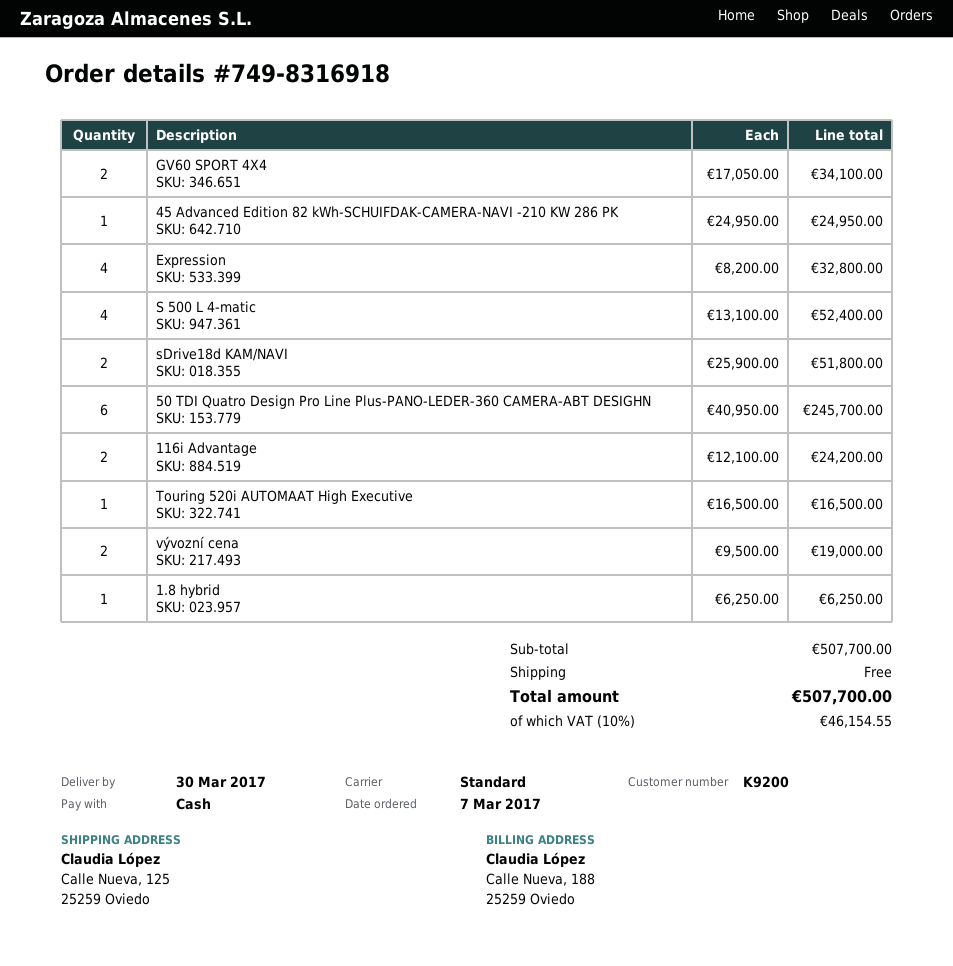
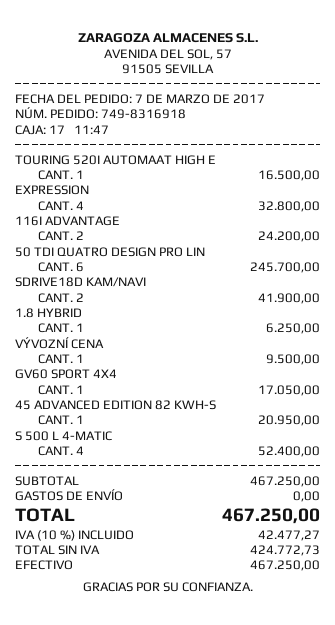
GV60 SPORT 4X4: 2 for 34100.00 -> 1 for 17050.00
45 Advanced Edition 82 kWh-SCHUIFDAK-CAMERA-NAVI -210 KW 286 PK: 1 for 24950.00 -> 1 for 20950.00
sDrive18d KAM/NAVI: 2 for 51800.00 -> 2 for 41900.00
vývozní cena: 2 for 19000.00 -> 1 for 9500.00
subtotal: 507700.00 -> 467250.00
tax: 10% = 46154.55 -> 10% = 42477.27
total: 507700.00 -> 467250.00

